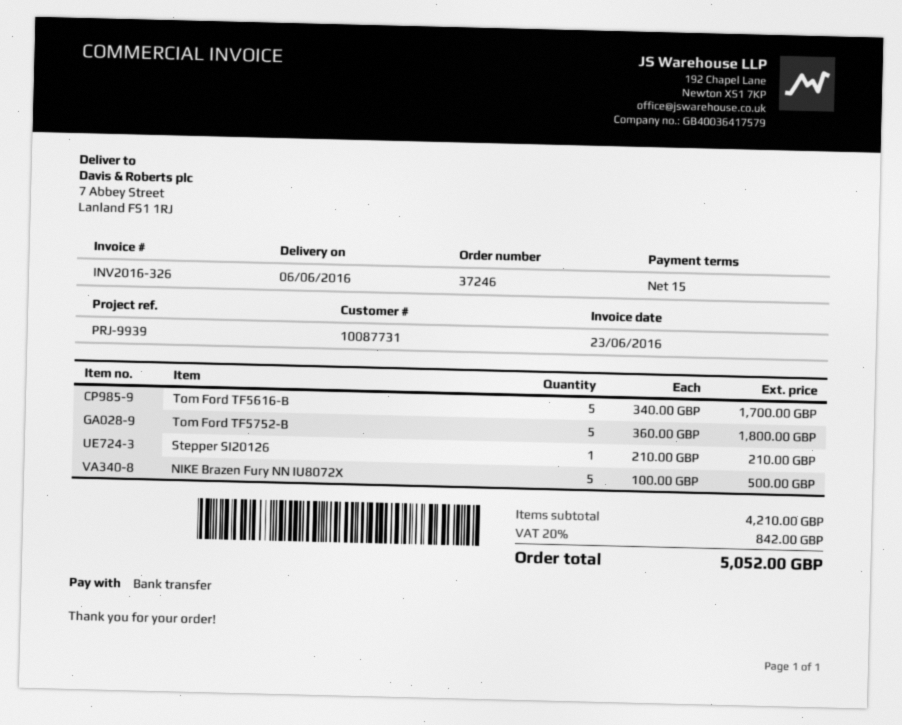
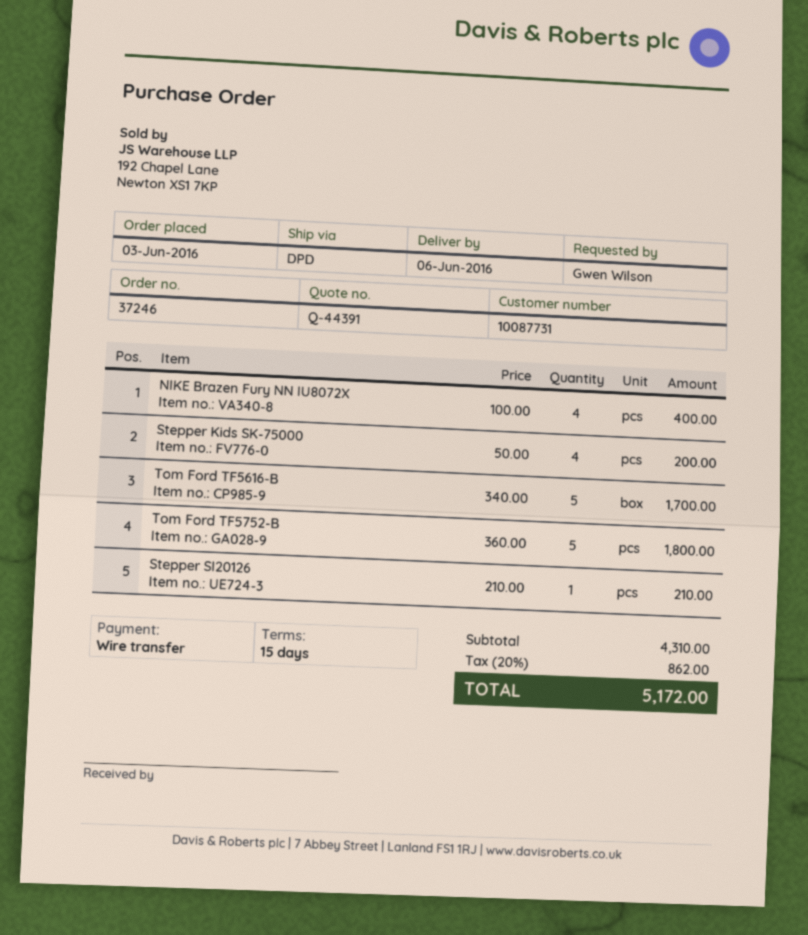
NIKE Brazen Fury NN IU8072X: 5 x 100.00 = 500.00 -> 4 x 100.00 = 400.00
Stepper Kids SK-75000: none -> 4 x 50.00 = 200.00
subtotal: 4210.00 -> 4310.00
tax: 20% = 842.00 -> 20% = 862.00
total: 5052.00 -> 5172.00

